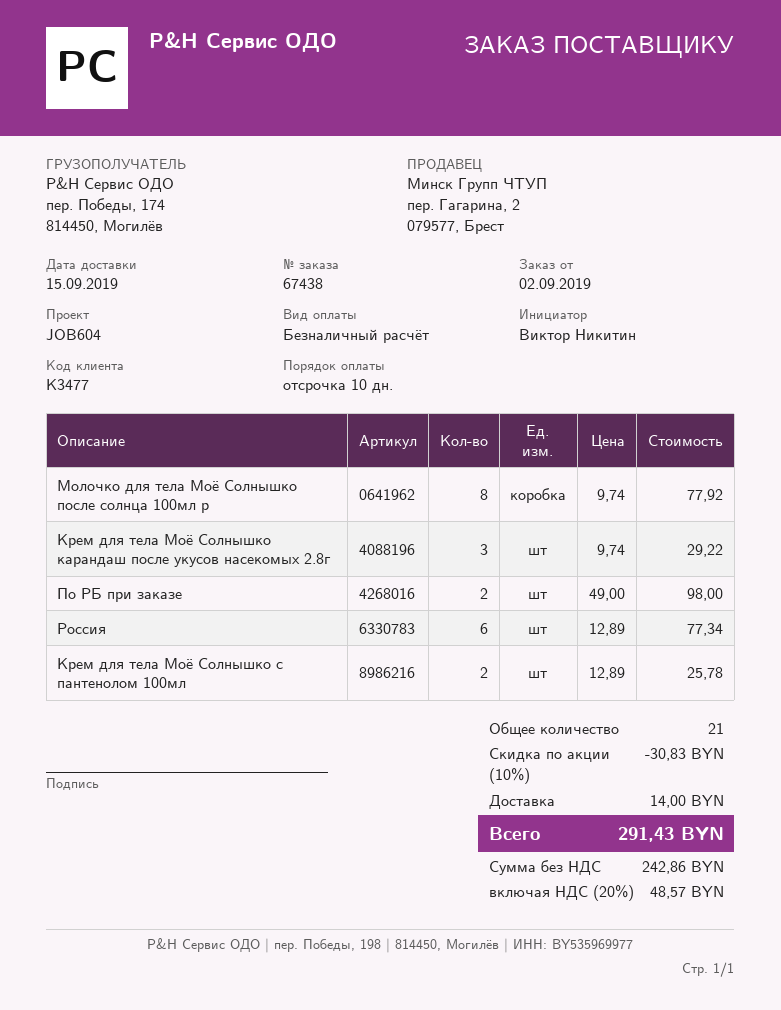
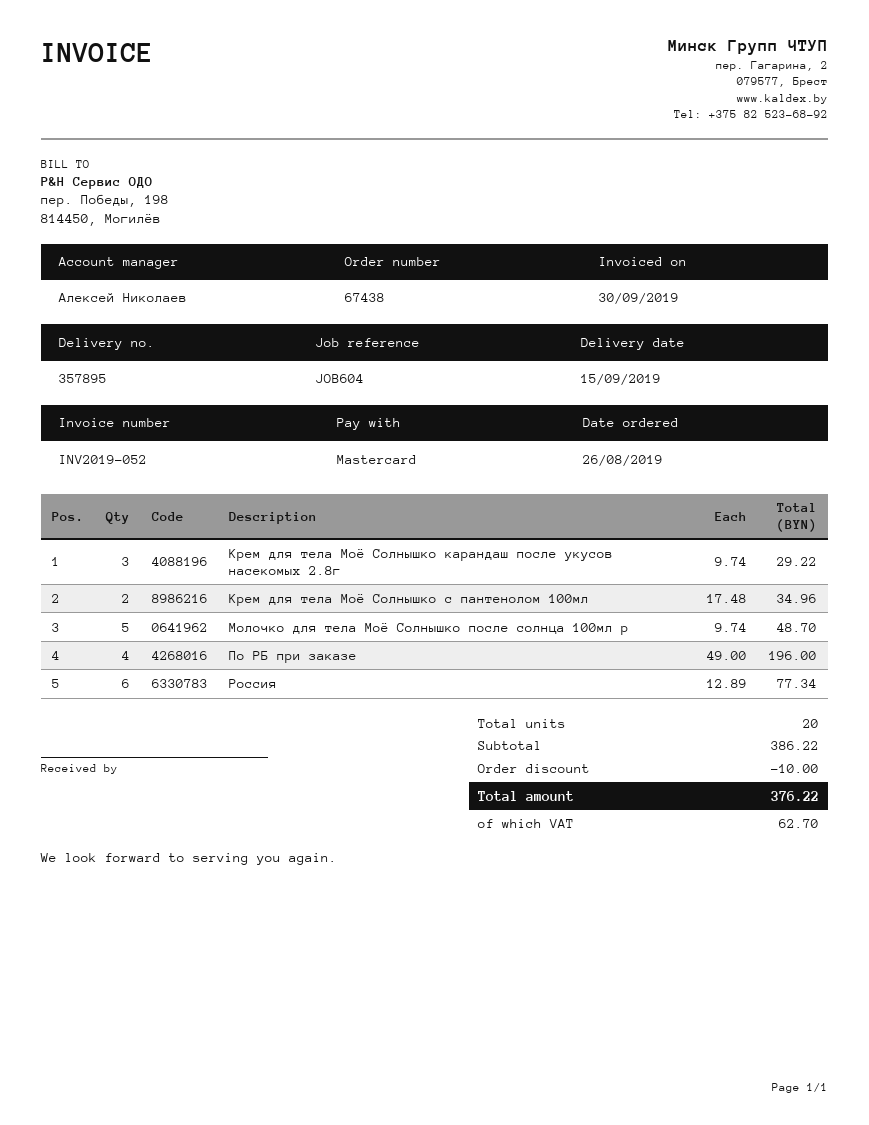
order date: 2019-09-02 -> 2019-08-26
payment method: bank transfer -> Mastercard
Молочко для тела Моё Солнышко после солнца 100мл р: 8 x 9.74 = 77.92 -> 5 x 9.74 = 48.70
По РБ при заказе: 2 x 49.00 = 98.00 -> 4 x 49.00 = 196.00
Крем для тела Моё Солнышко с пантенолом 100мл: 2 x 12.89 = 25.78 -> 2 x 17.48 = 34.96
total quantity: 21 -> 20
discount: 30.83 -> 10.00
shipping: 14.00 -> none
tax: 48.57 -> 62.70
total: 291.43 -> 376.22

